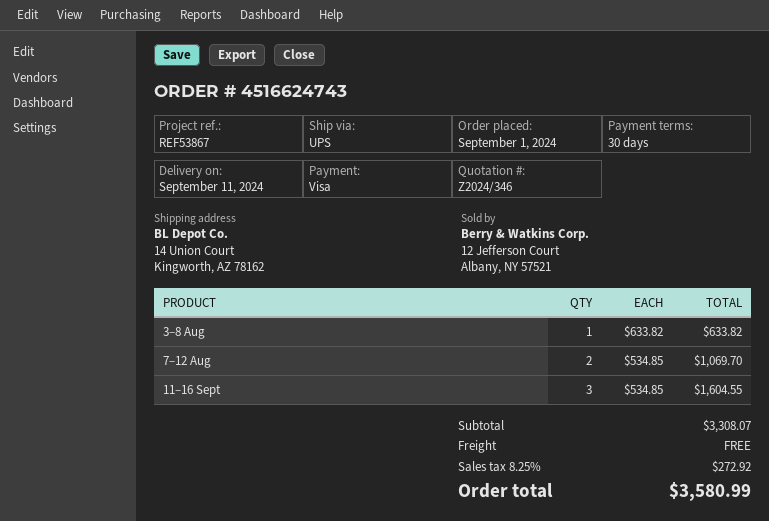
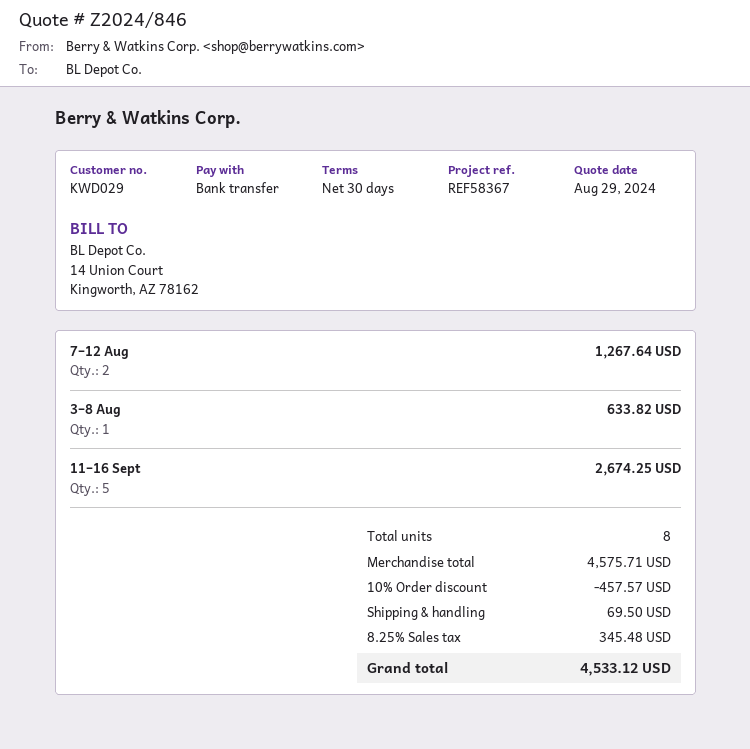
quote number: Z2024/346 -> Z2024/846
reference: REF53867 -> REF58367
payment method: Visa -> bank transfer
7–12 Aug: 2 for 1069.70 -> 2 for 1267.64
11–16 Sept: 3 for 1604.55 -> 5 for 2674.25
subtotal: 3308.07 -> 4575.71
discount: none -> 10% = 457.57
shipping: 0.00 -> 69.50
tax: 8.25% = 272.92 -> 8.25% = 345.48
total: 3580.99 -> 4533.12

